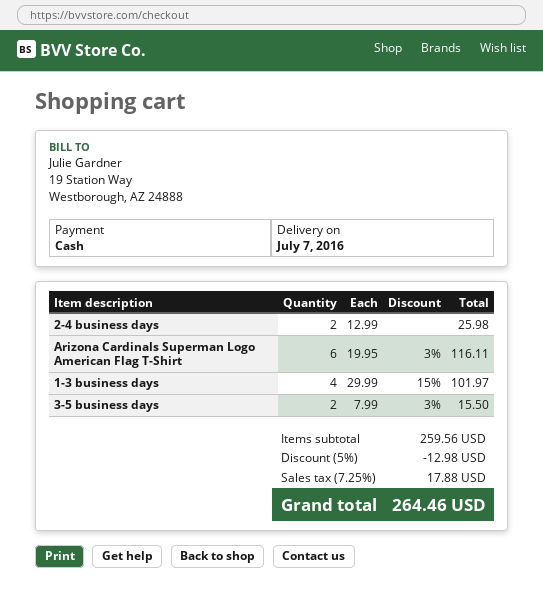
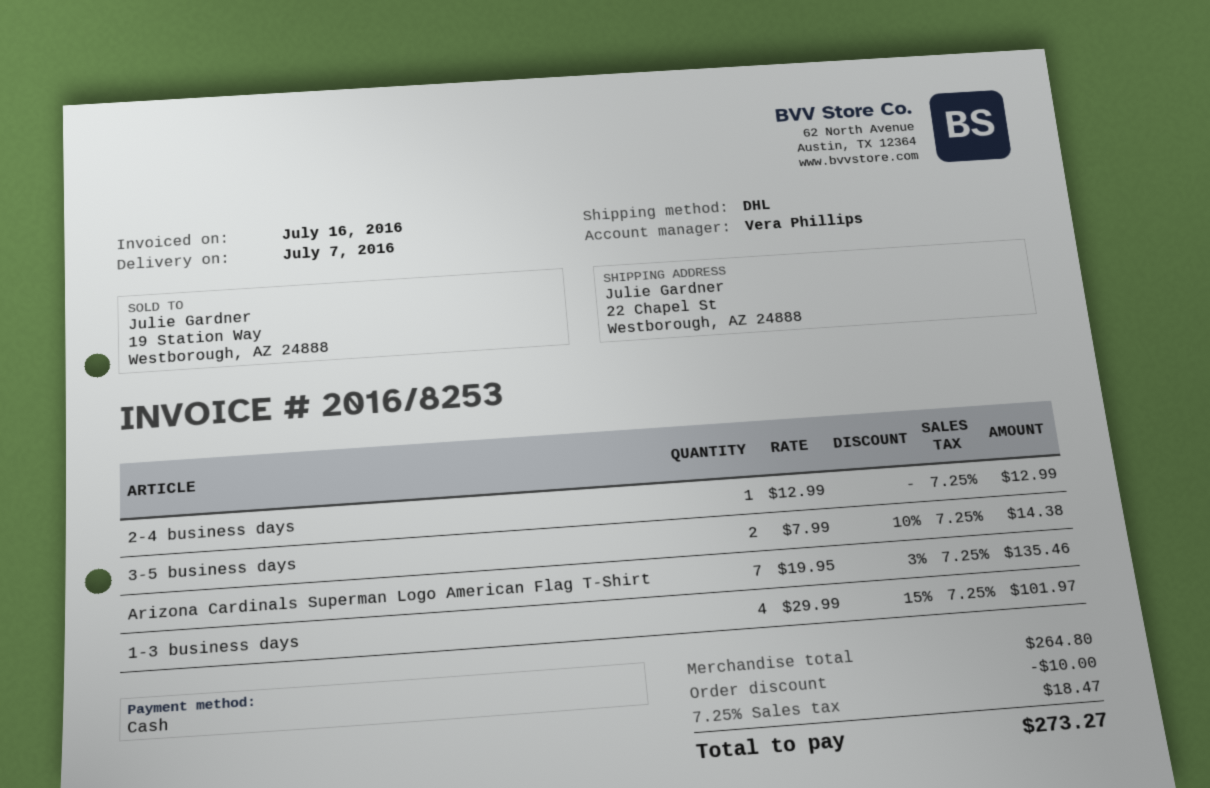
2-4 business days: 2 x 12.99 = 25.98 -> 1 x 12.99 = 12.99
Arizona Cardinals Superman Logo American Flag T-Shirt: 6 x 19.95 - 3% = 116.11 -> 7 x 19.95 - 3% = 135.46
3-5 business days: 2 x 7.99 - 3% = 15.50 -> 2 x 7.99 - 10% = 14.38
subtotal: 259.56 -> 264.80
discount: 12.98 -> 10.00
tax: 7.25% = 17.88 -> 7.25% = 18.47
total: 264.46 -> 273.27

